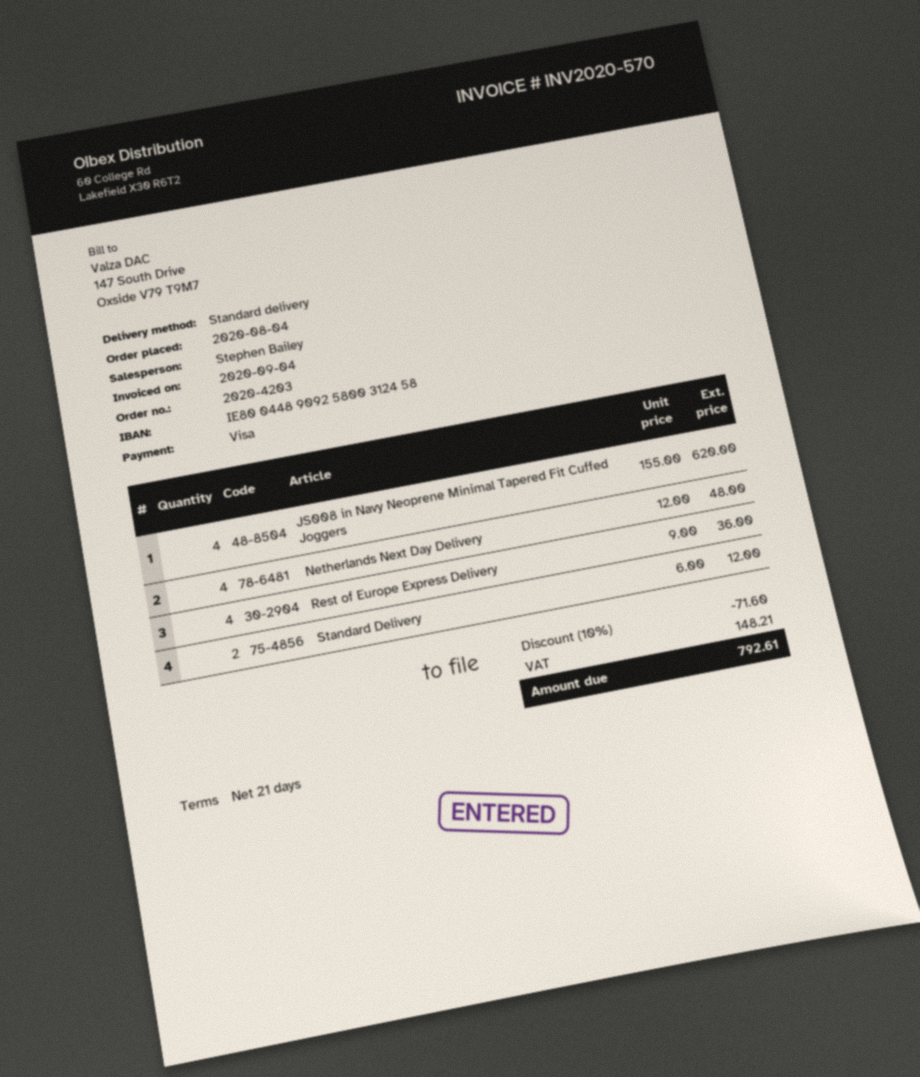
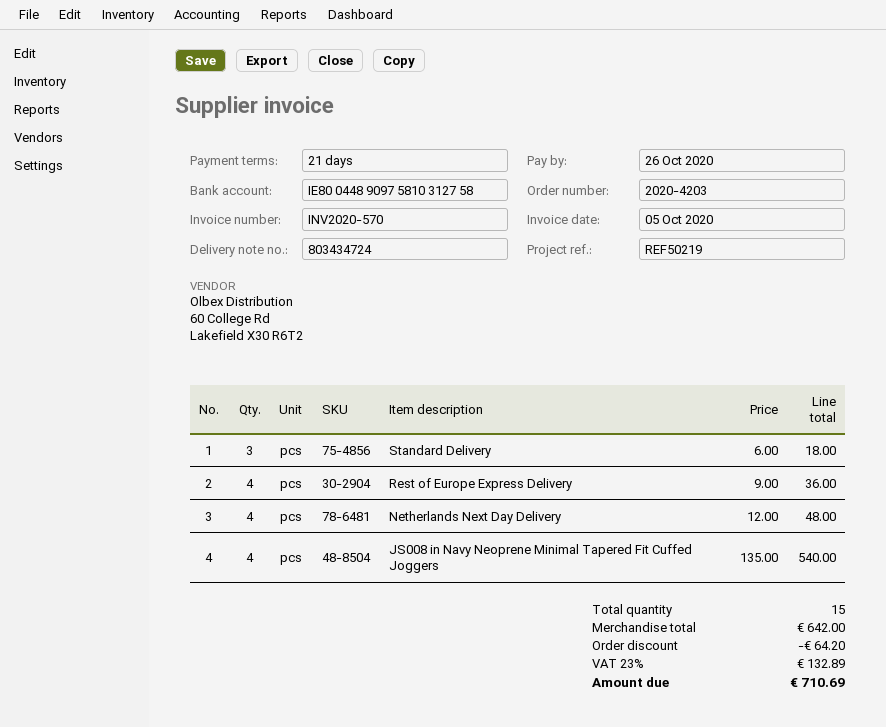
invoice date: 2020-09-04 -> 2020-10-05
bank account: IE80044890925800312458 -> IE80044890975810312758
JS008 in Navy Neoprene Minimal Tapered Fit Cuffed Joggers: 4 x 155.00 = 620.00 -> 4 x 135.00 = 540.00
Standard Delivery: 2 x 6.00 = 12.00 -> 3 x 6.00 = 18.00
discount: 71.60 -> 64.20
tax: 148.21 -> 132.89
total: 792.61 -> 710.69

